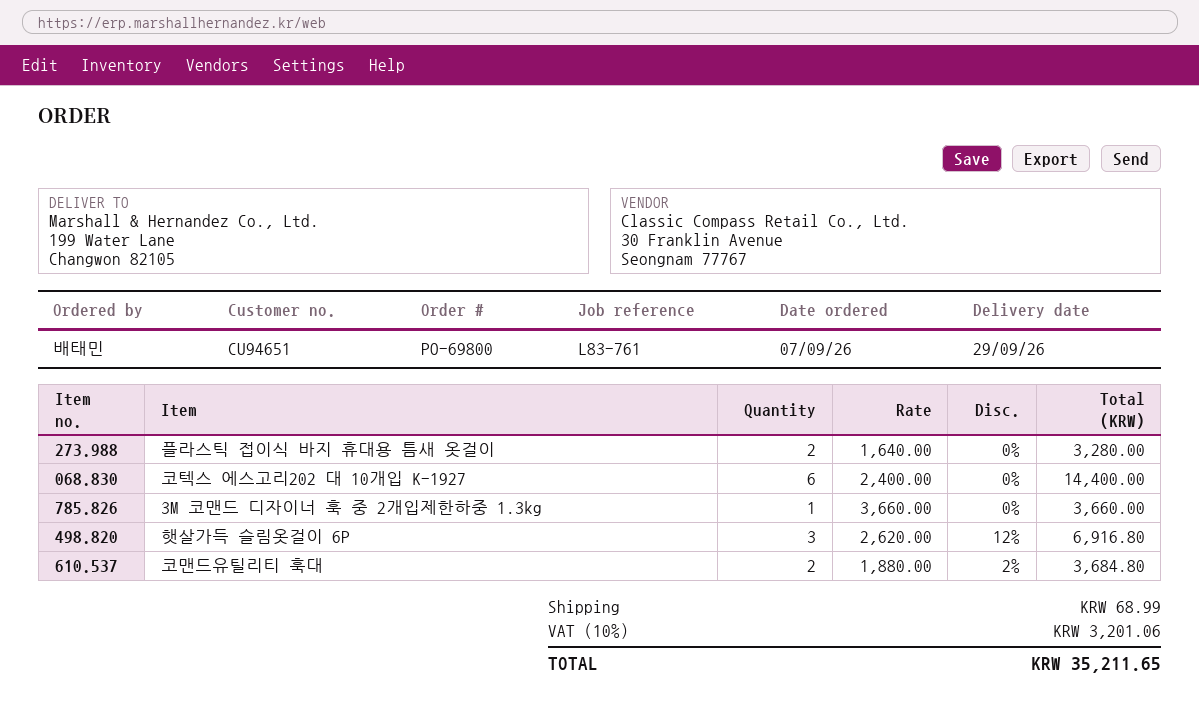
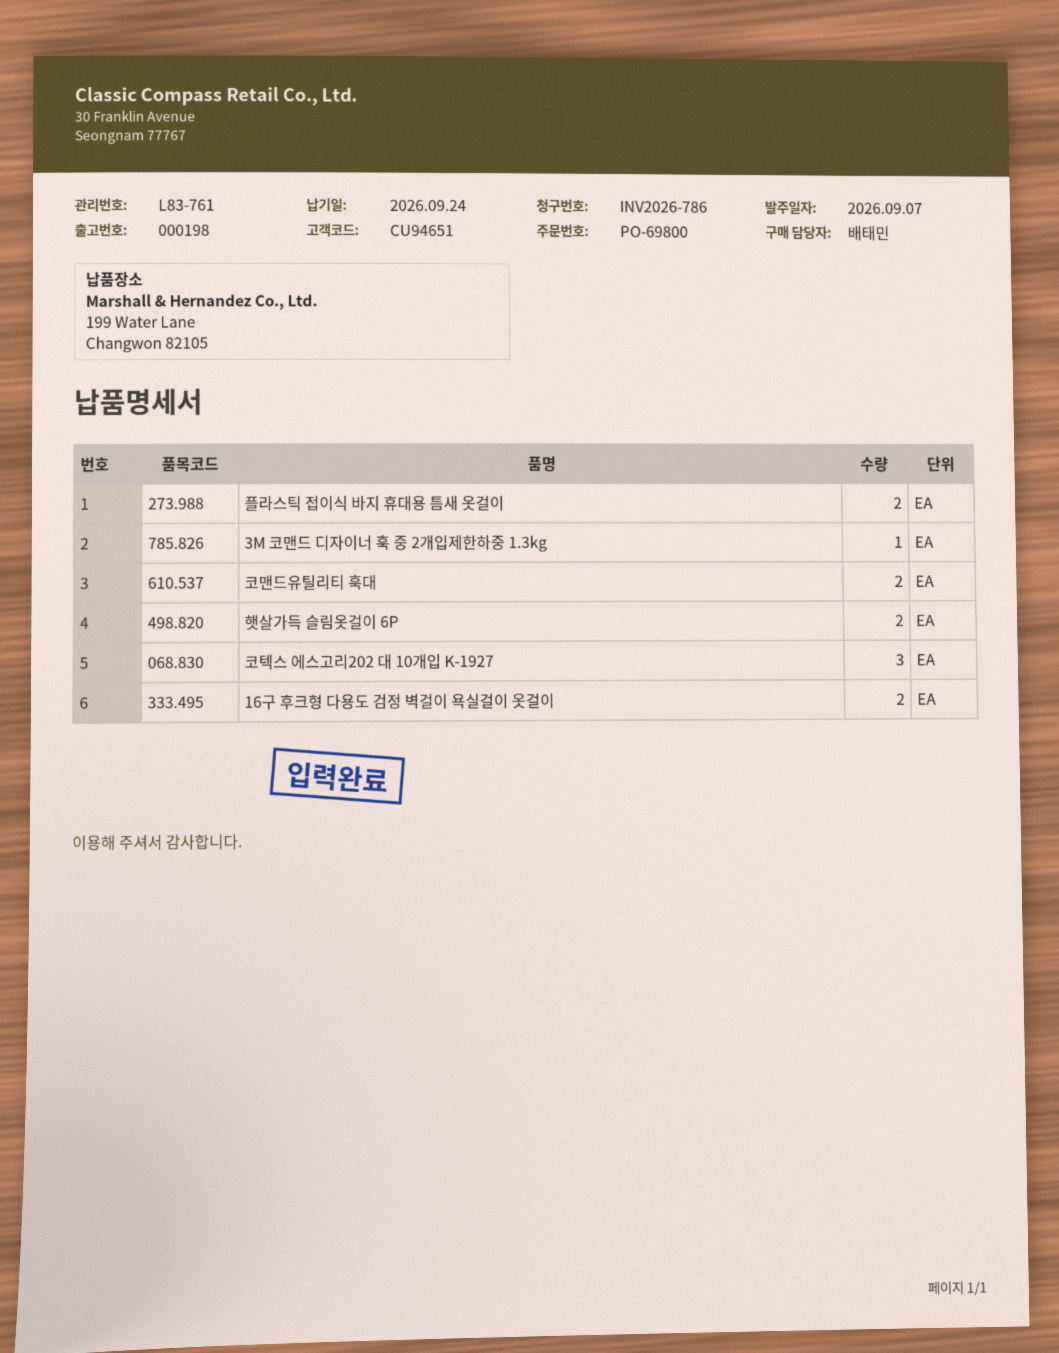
delivery date: 2026-09-29 -> 2026-09-24
코텍스 에스고리202 대 10개입 K-1927: 6 -> 3
햇살가득 슬림옷걸이 6P: 3 -> 2
16구 후크형 다용도 검정 벽걸이 욕실걸이 옷걸이: none -> 2

